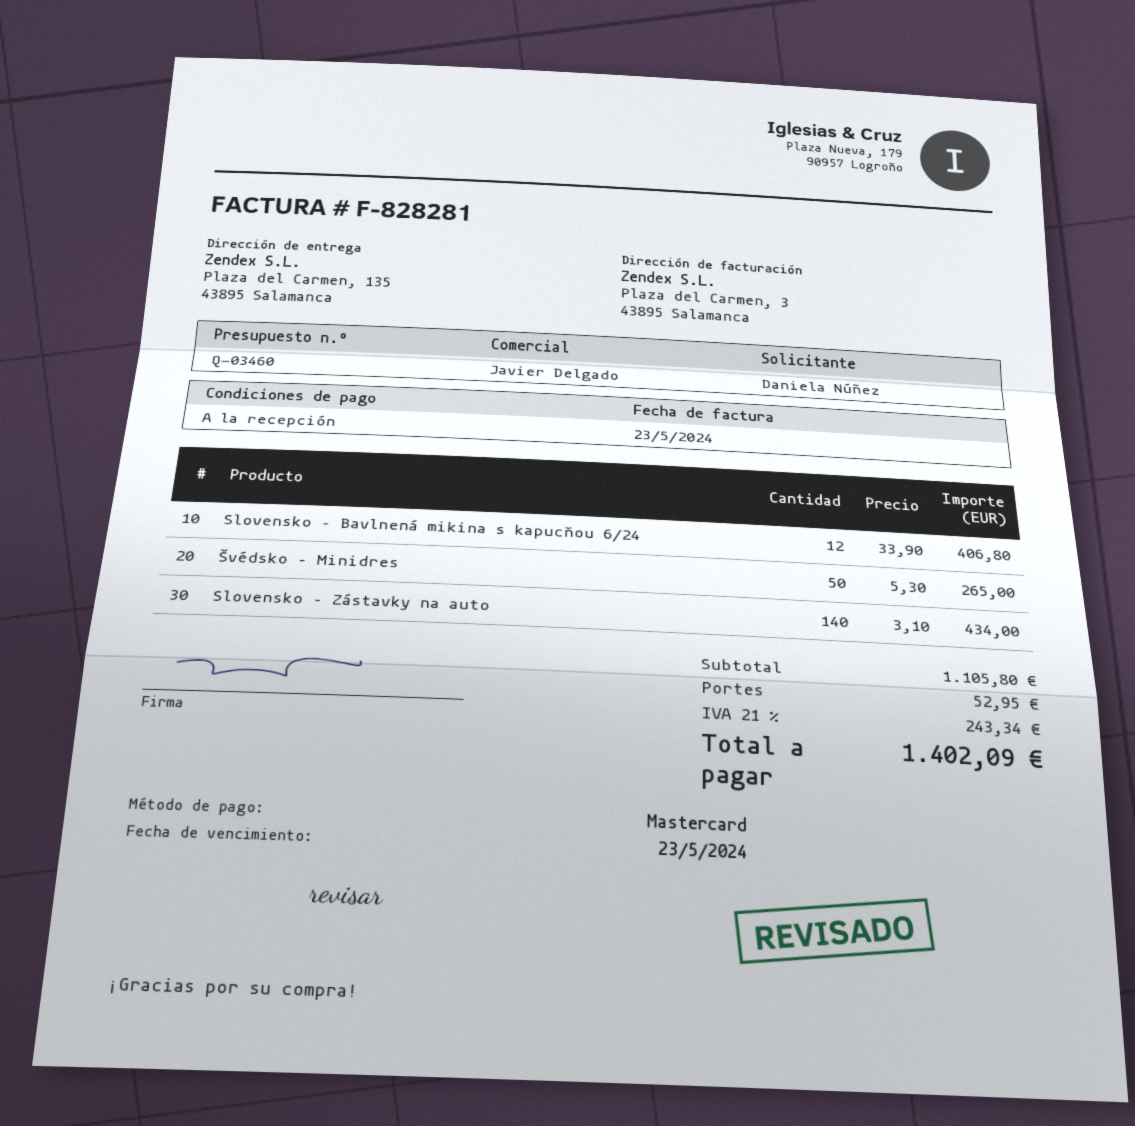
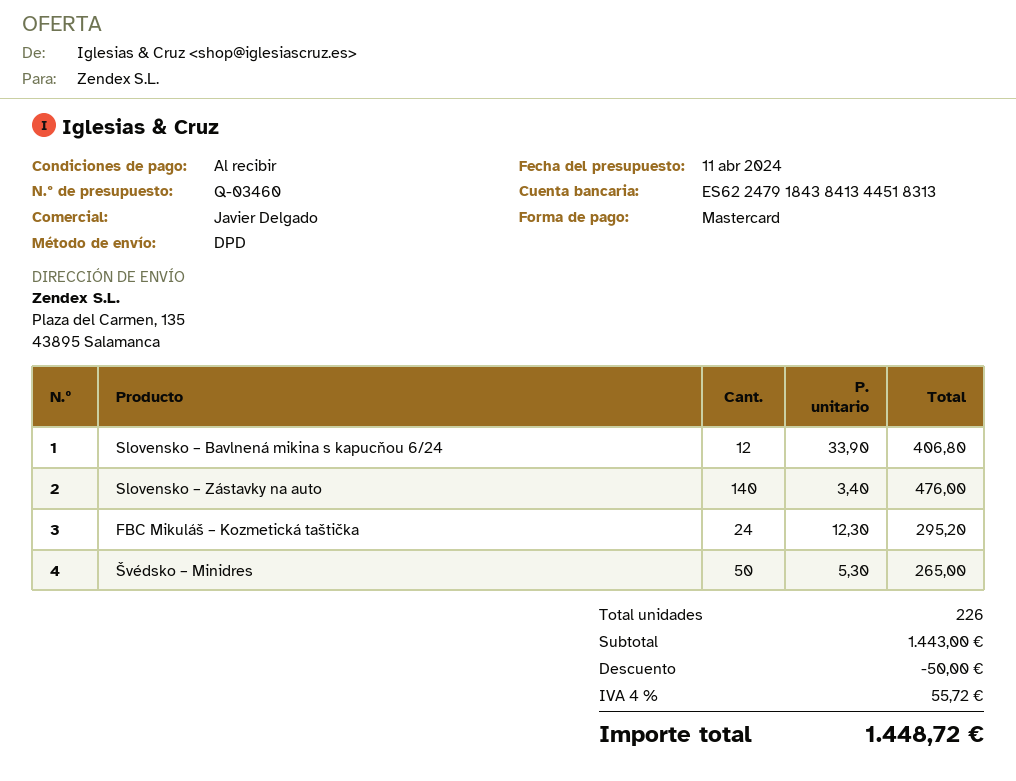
Slovensko – Zástavky na auto: 140 x 3.10 = 434.00 -> 140 x 3.40 = 476.00
FBC Mikuláš – Kozmetická taštička: none -> 24 x 12.30 = 295.20
subtotal: 1105.80 -> 1443.00
discount: none -> 50.00
shipping: 52.95 -> none
tax: 21% = 243.34 -> 4% = 55.72
total: 1402.09 -> 1448.72

